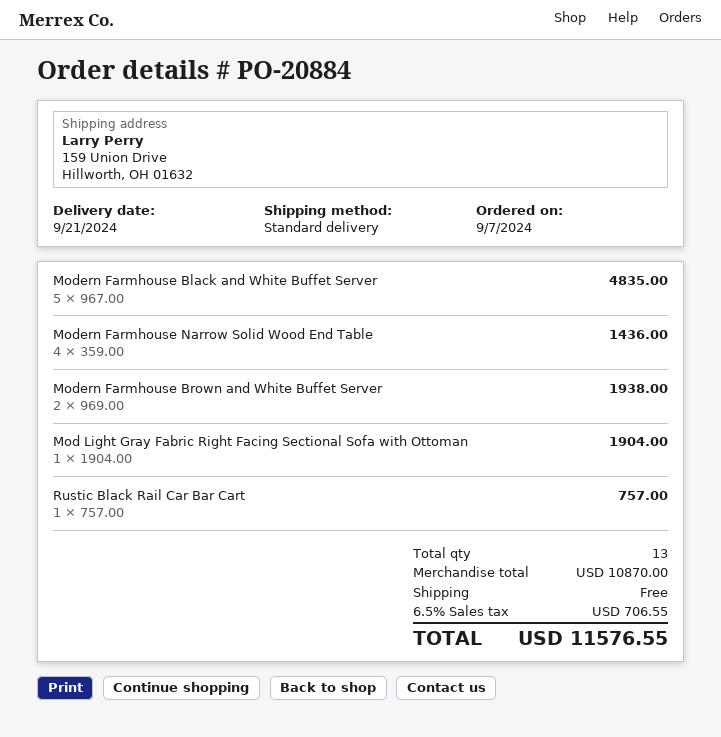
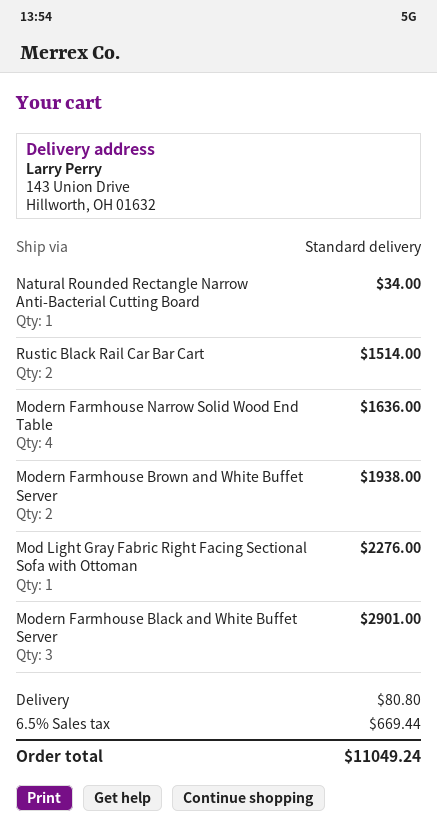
ship to: 159 Union Drive, Hillworth, OH 01632 -> 143 Union Drive, Hillworth, OH 01632
Modern Farmhouse Black and White Buffet Server: 5 for 4835.00 -> 3 for 2901.00
Modern Farmhouse Narrow Solid Wood End Table: 4 for 1436.00 -> 4 for 1636.00
Mod Light Gray Fabric Right Facing Sectional Sofa with Ottoman: 1 for 1904.00 -> 1 for 2276.00
Rustic Black Rail Car Bar Cart: 1 for 757.00 -> 2 for 1514.00
Natural Rounded Rectangle Narrow Anti-Bacterial Cutting Board: none -> 1 for 34.00
shipping: 0.00 -> 80.80
tax: 6.5% = 706.55 -> 6.5% = 669.44
total: 11576.55 -> 11049.24

